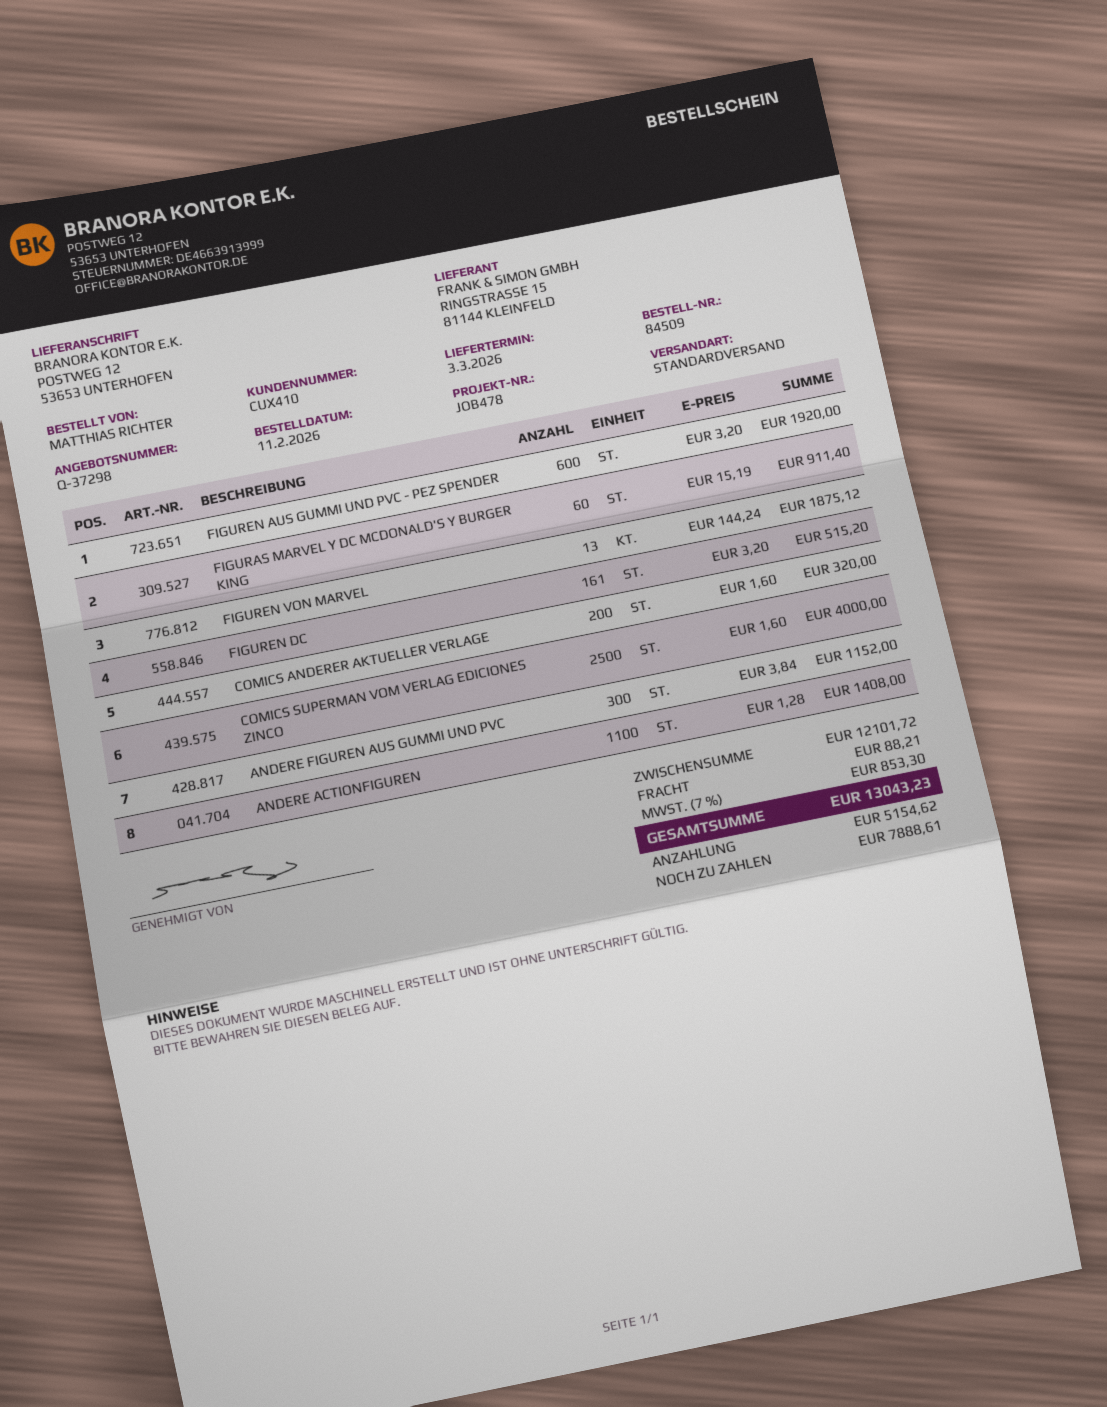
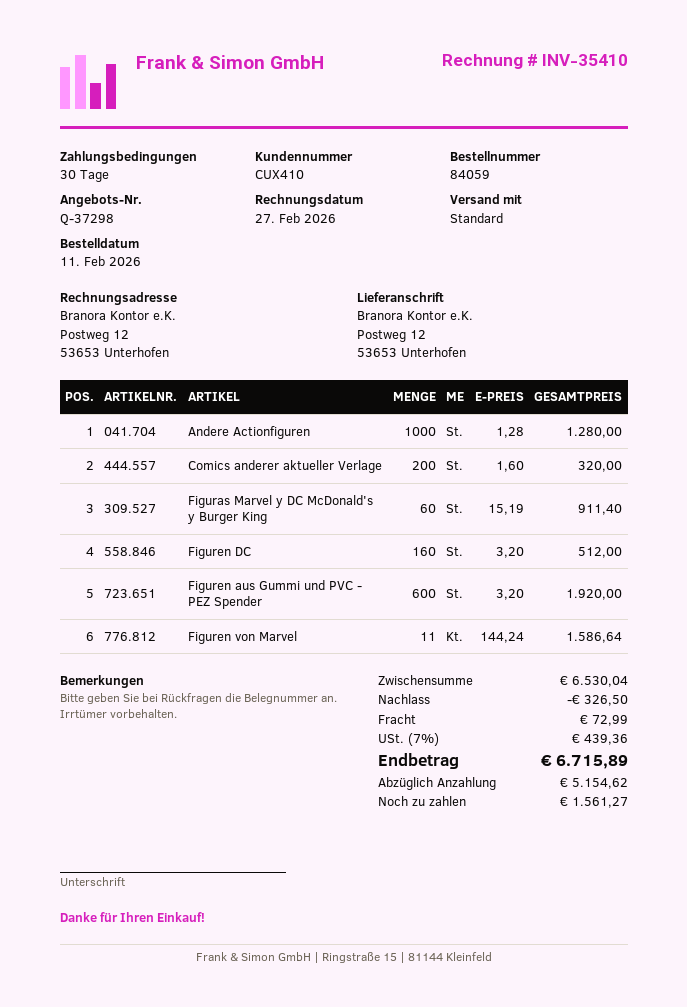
order number: 84509 -> 84059
FIGUREN VON MARVEL: 13 x 144.24 = 1875.12 -> 11 x 144.24 = 1586.64
FIGUREN DC: 161 x 3.20 = 515.20 -> 160 x 3.20 = 512.00
COMICS SUPERMAN VOM VERLAG EDICIONES ZINCO: 2500 x 1.60 = 4000.00 -> none
ANDERE FIGUREN AUS GUMMI UND PVC: 300 x 3.84 = 1152.00 -> none
ANDERE ACTIONFIGUREN: 1100 x 1.28 = 1408.00 -> 1000 x 1.28 = 1280.00
subtotal: 12101.72 -> 6530.04
discount: none -> 326.50
shipping: 88.21 -> 72.99
tax: 7% = 853.30 -> 7% = 439.36
total: 13043.23 -> 6715.89
balance: 7888.61 -> 1561.27

